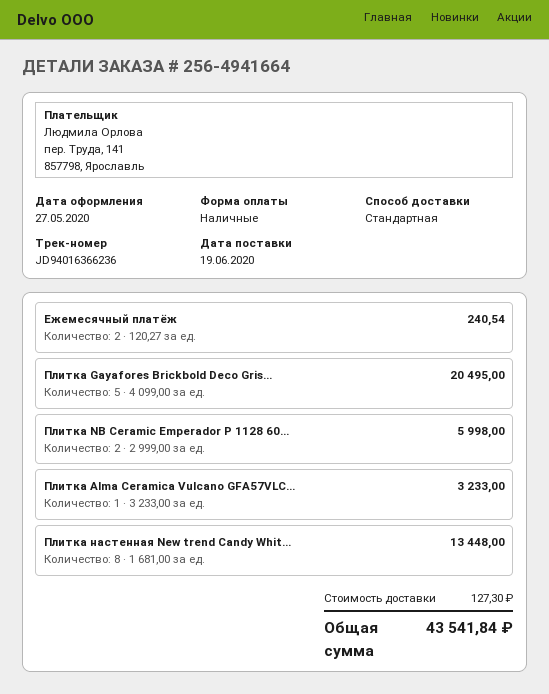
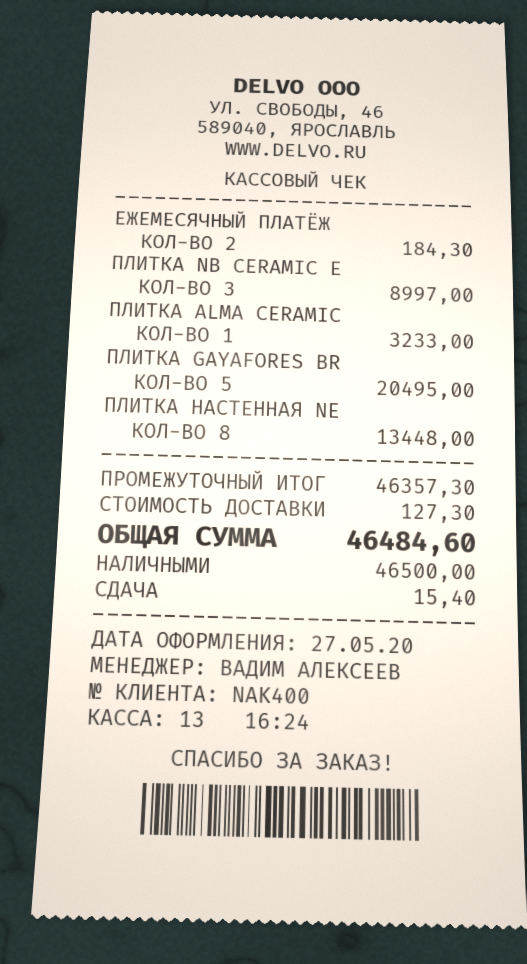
Ежемесячный платёж: 2 for 240.54 -> 2 for 184.30
Плитка NB Ceramic Emperador P 1128 60...: 2 for 5998.00 -> 3 for 8997.00
total: 43541.84 -> 46484.60

